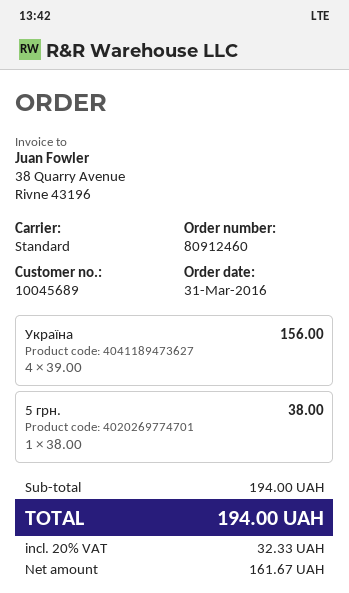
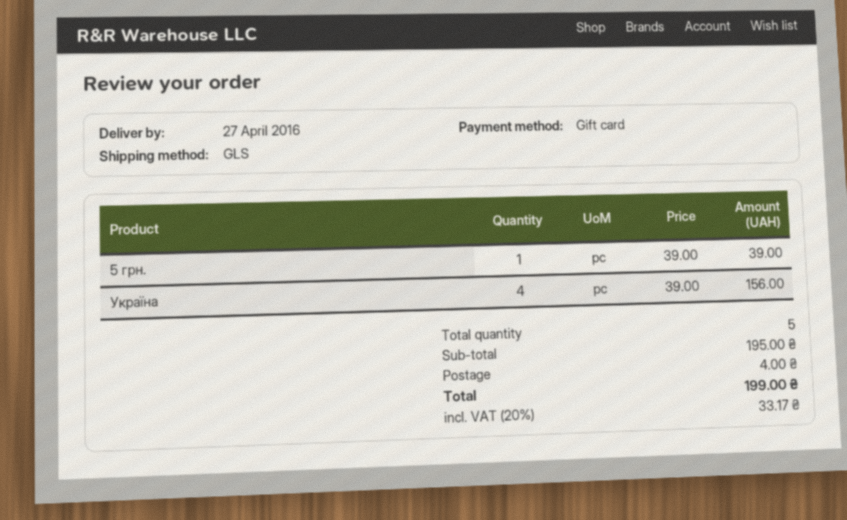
shipping method: standard -> GLS
5 грн.: 1 x 38.00 = 38.00 -> 1 x 39.00 = 39.00
subtotal: 194.00 -> 195.00
shipping: none -> 4.00
tax: 20% = 32.33 -> 20% = 33.17
total: 194.00 -> 199.00

